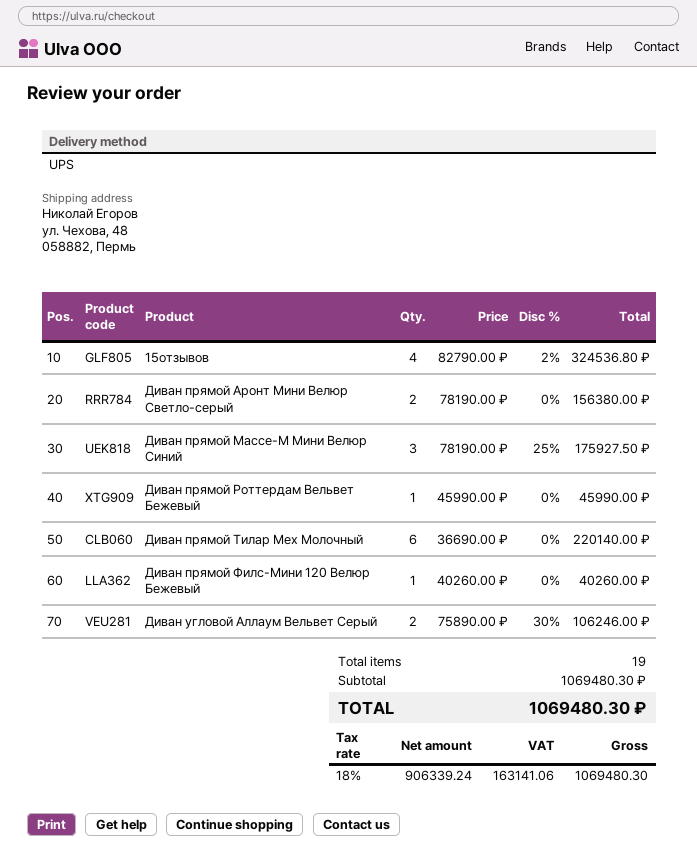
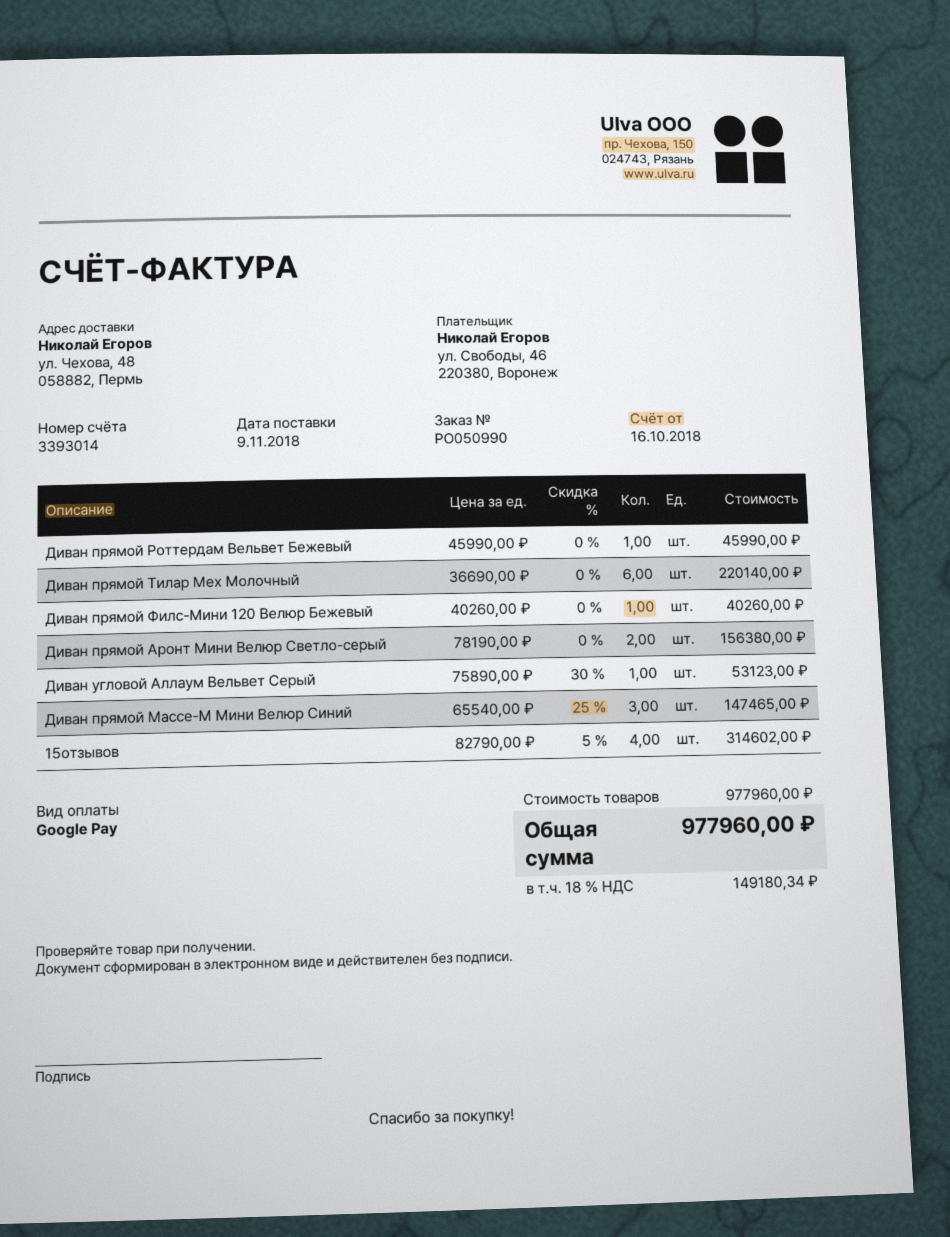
15отзывов: 4 x 82790.00 - 2% = 324536.80 -> 4 x 82790.00 - 5% = 314602.00
Диван прямой Массе-М Мини Велюр Синий: 3 x 78190.00 - 25% = 175927.50 -> 3 x 65540.00 - 25% = 147465.00
Диван угловой Аллаум Вельвет Серый: 2 x 75890.00 - 30% = 106246.00 -> 1 x 75890.00 - 30% = 53123.00
subtotal: 1069480.30 -> 977960.00
tax: 18% = 163141.06 -> 18% = 149180.34
total: 1069480.30 -> 977960.00

